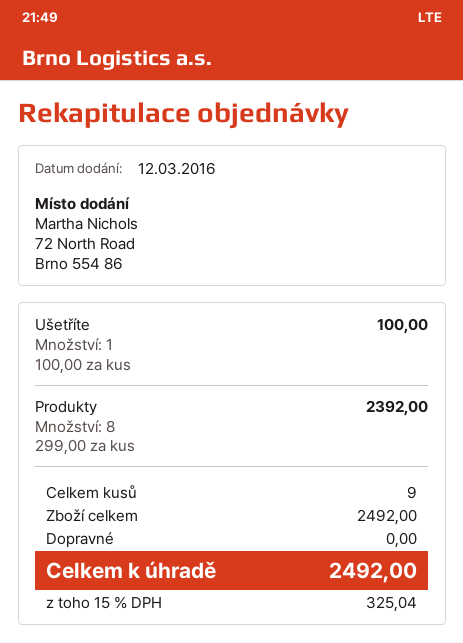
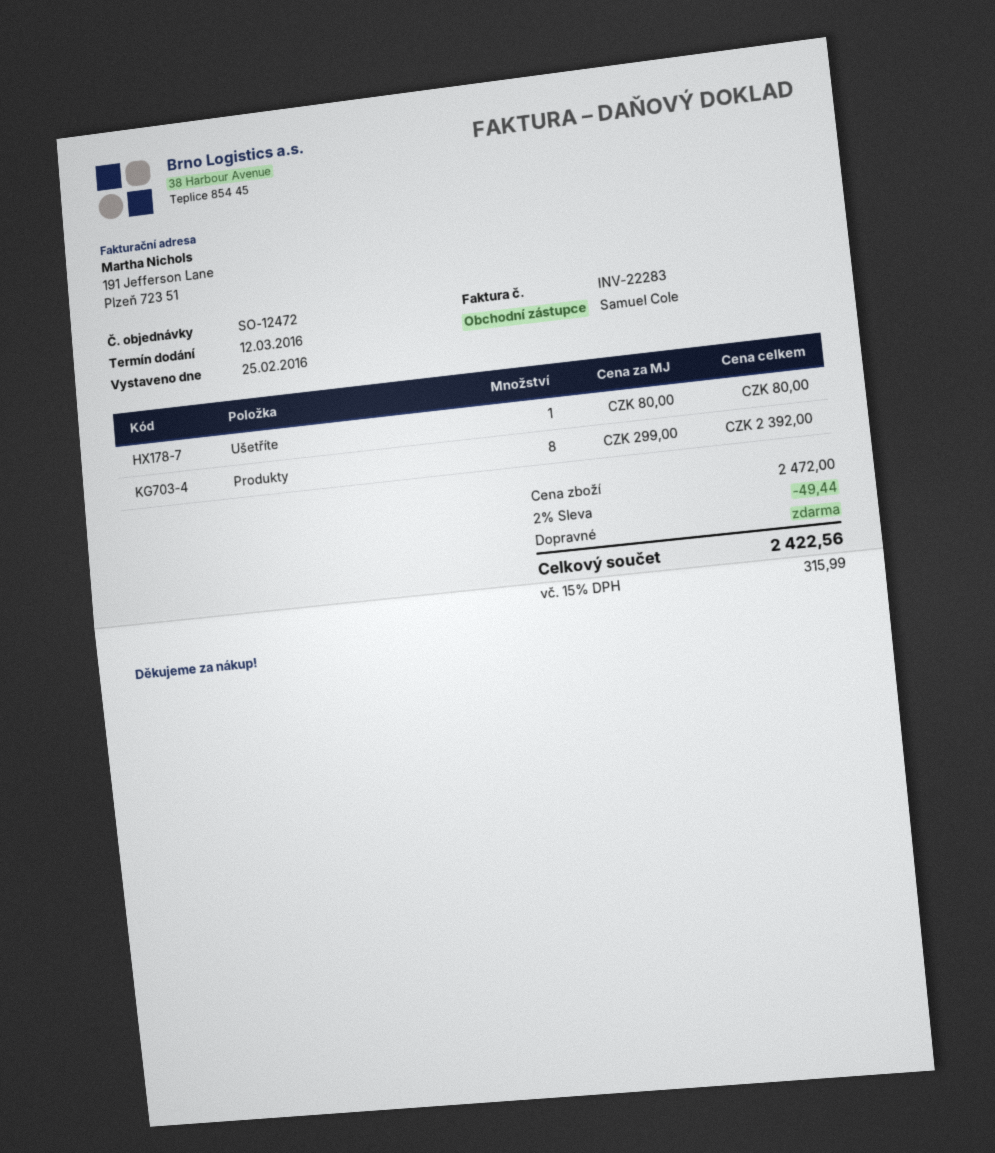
Ušetříte: 1 x 100.00 = 100.00 -> 1 x 80.00 = 80.00
subtotal: 2492.00 -> 2472.00
discount: none -> 2% = 49.44
tax: 15% = 325.04 -> 15% = 315.99
total: 2492.00 -> 2422.56

